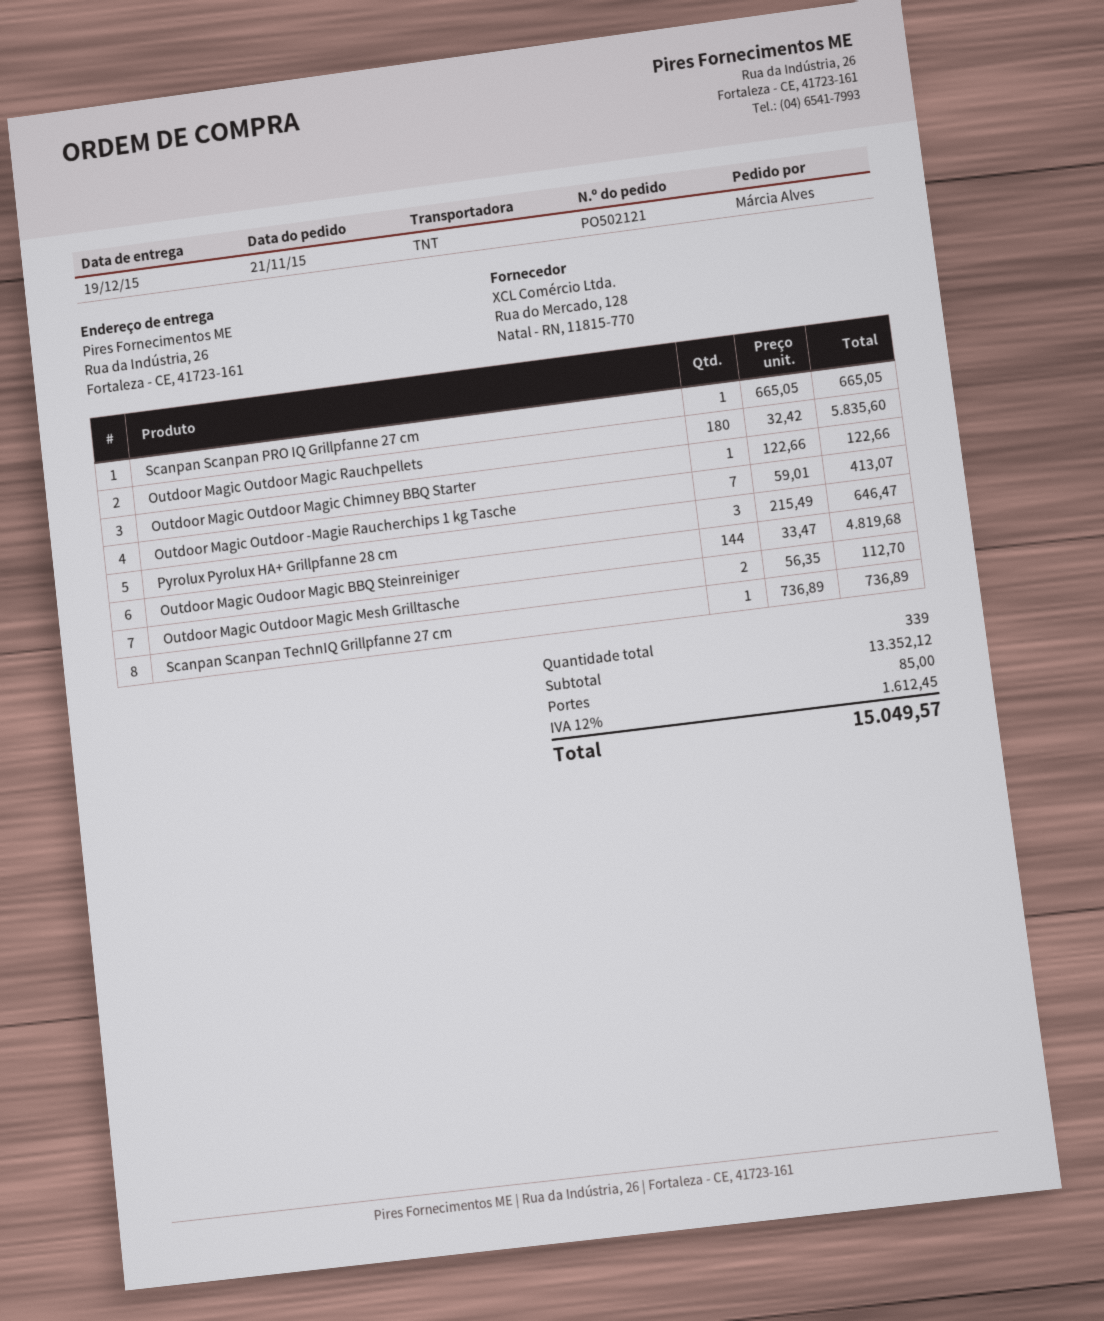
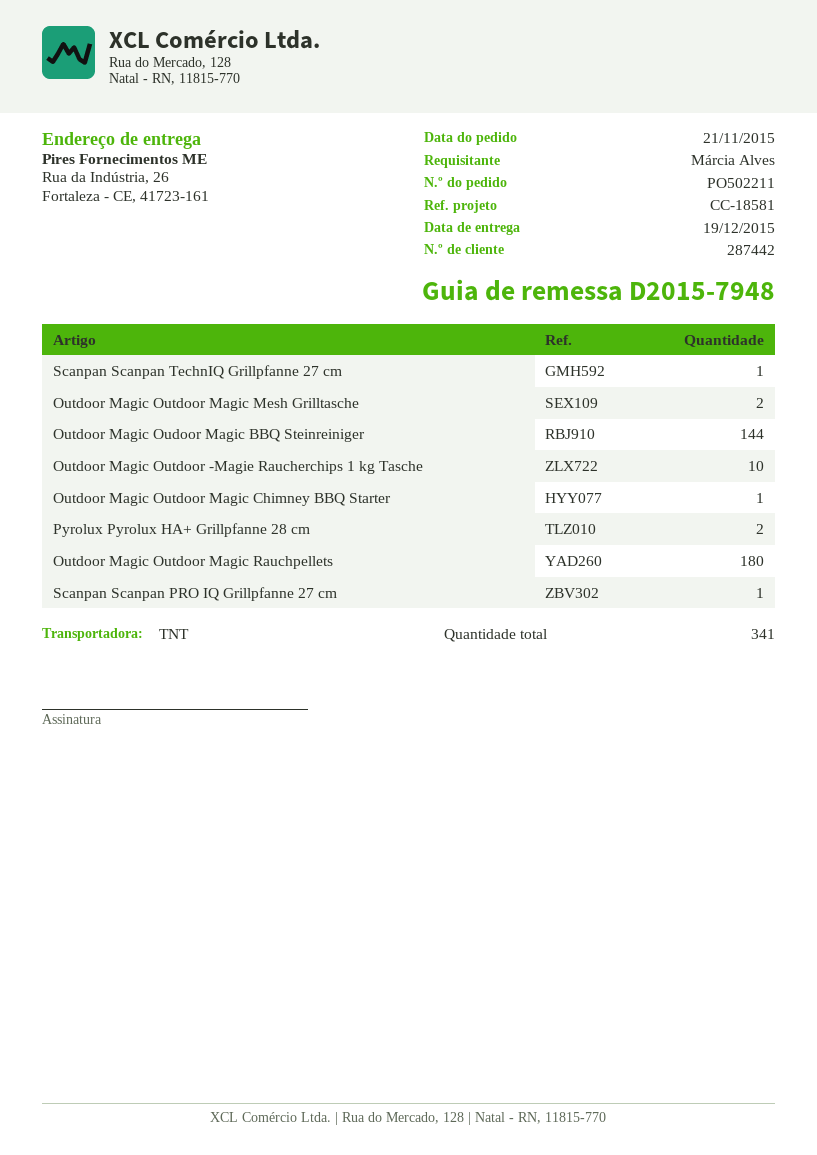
order number: PO502121 -> PO502211
Outdoor Magic Outdoor -Magie Raucherchips 1 kg Tasche: 7 -> 10
Pyrolux Pyrolux HA+ Grillpfanne 28 cm: 3 -> 2
total quantity: 339 -> 341

